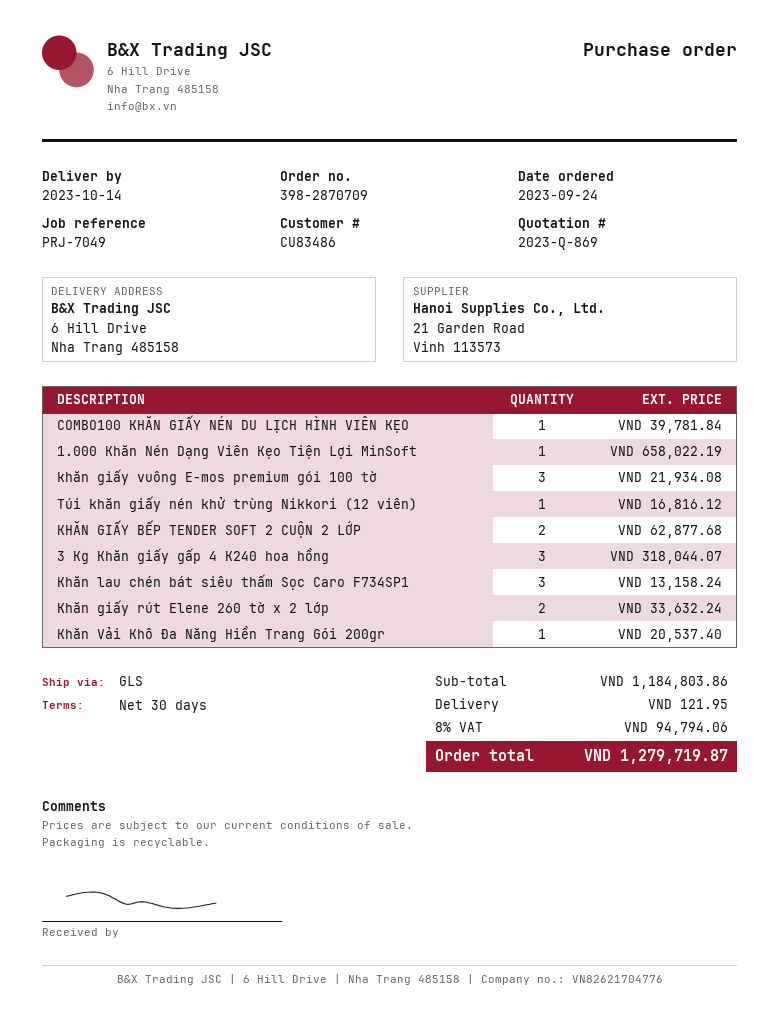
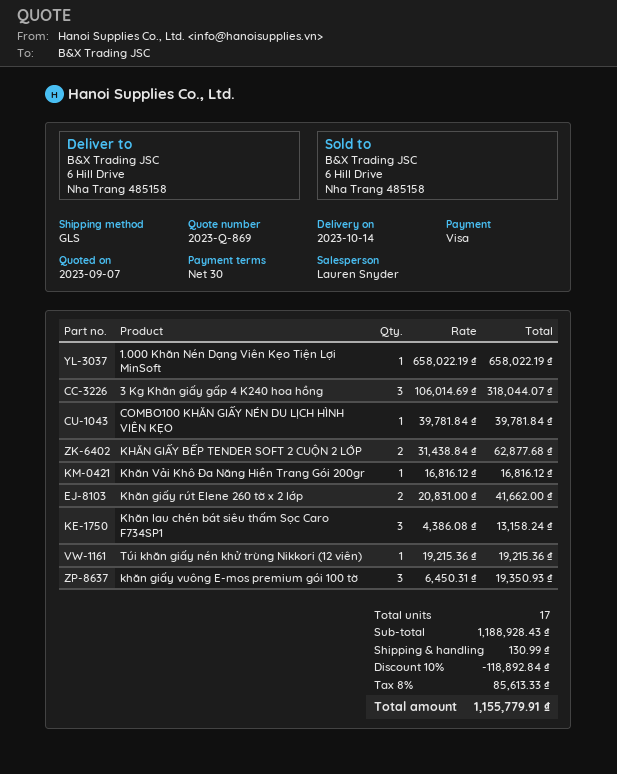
khăn giấy vuông E-mos premium gói 100 tờ: 3 for 21934.08 -> 3 for 19350.93
Túi khăn giấy nén khử trùng Nikkori (12 viên): 1 for 16816.12 -> 1 for 19215.36
Khăn giấy rút Elene 260 tờ x 2 lớp: 2 for 33632.24 -> 2 for 41662.00
Khăn Vải Khô Đa Năng Hiền Trang Gói 200gr: 1 for 20537.40 -> 1 for 16816.12
subtotal: 1184803.86 -> 1188928.43
discount: none -> 10% = 118892.84
shipping: 121.95 -> 130.99
tax: 8% = 94794.06 -> 8% = 85613.33
total: 1279719.87 -> 1155779.91

